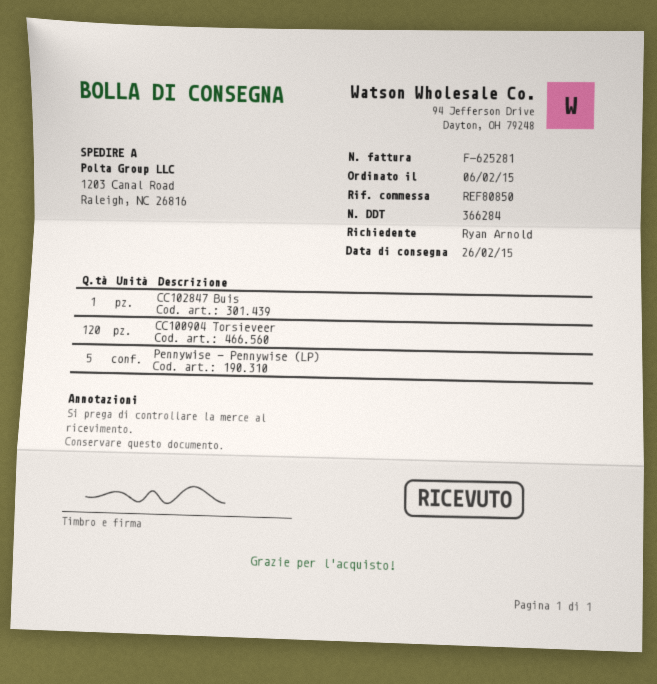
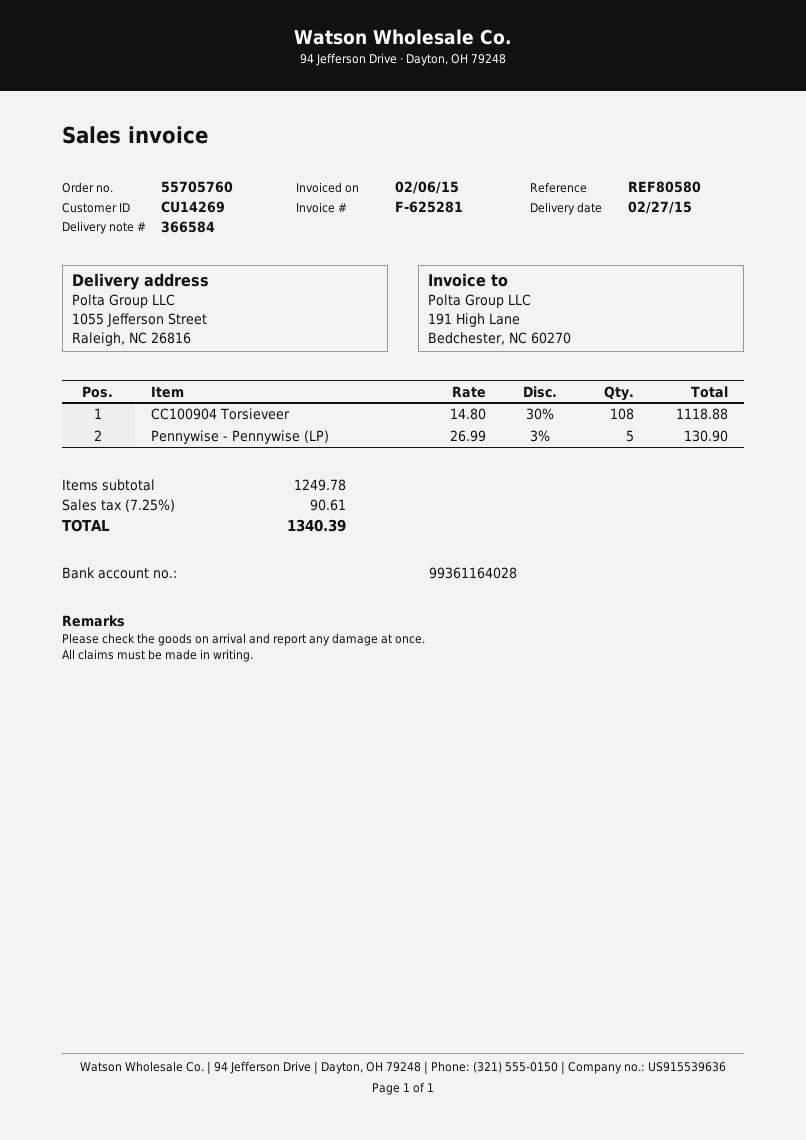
delivery note number: 366284 -> 366584
delivery date: 2015-02-26 -> 2015-02-27
reference: REF80850 -> REF80580
ship to: 1203 Canal Road, Raleigh, NC 26816 -> 1055 Jefferson Street, Raleigh, NC 26816
CC102847 Buis: 1 -> none
CC100904 Torsieveer: 120 -> 108

